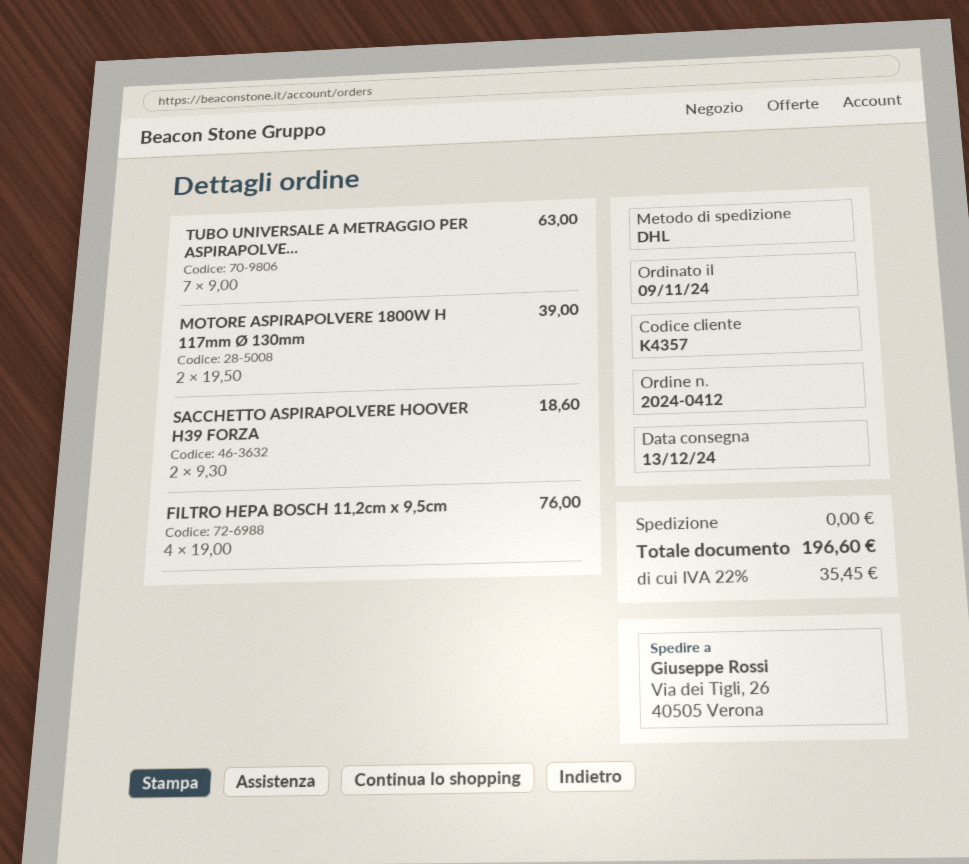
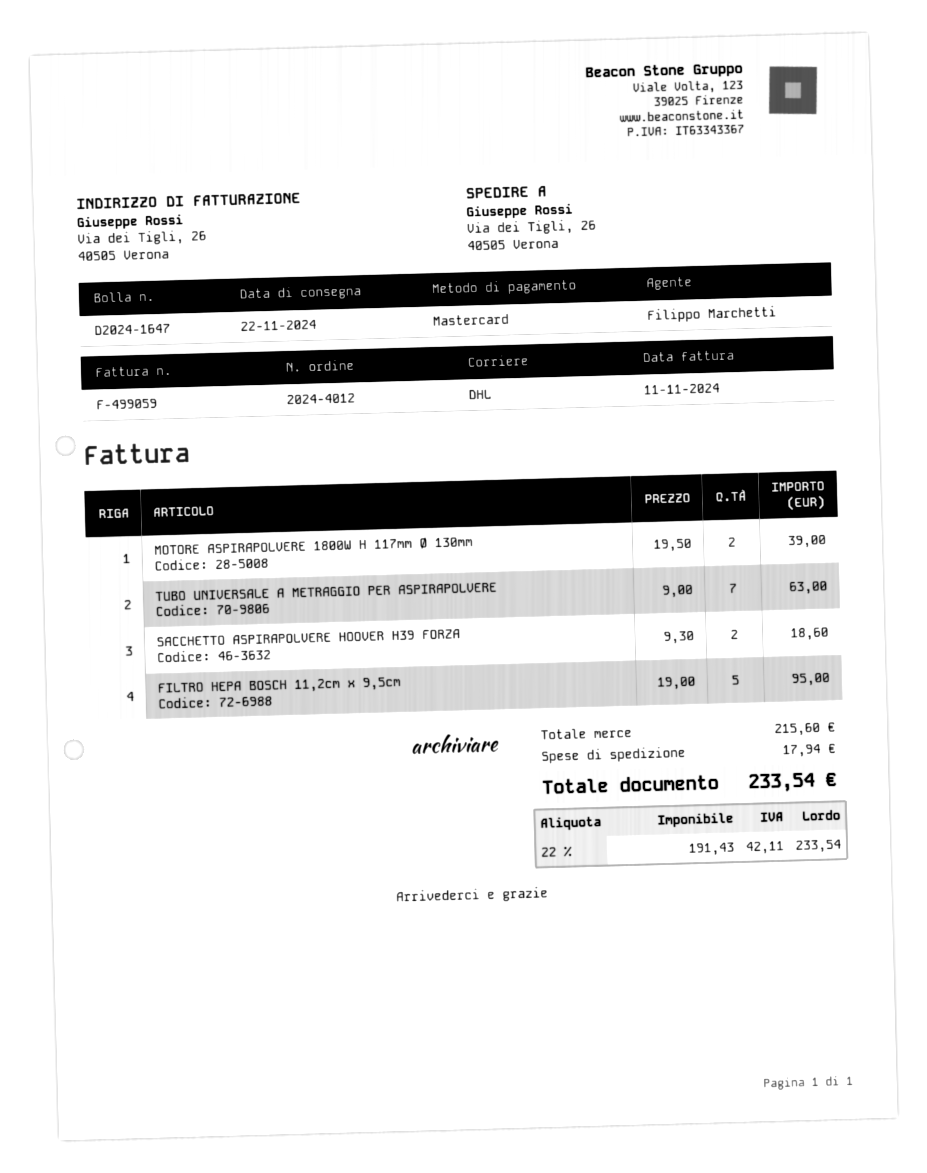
order number: 2024-0412 -> 2024-4012
delivery date: 2024-12-13 -> 2024-11-22
FILTRO HEPA BOSCH 11,2cm x 9,5cm: 4 x 19.00 = 76.00 -> 5 x 19.00 = 95.00
shipping: 0.00 -> 17.94
tax: 22% = 35.45 -> 22% = 42.11
total: 196.60 -> 233.54

